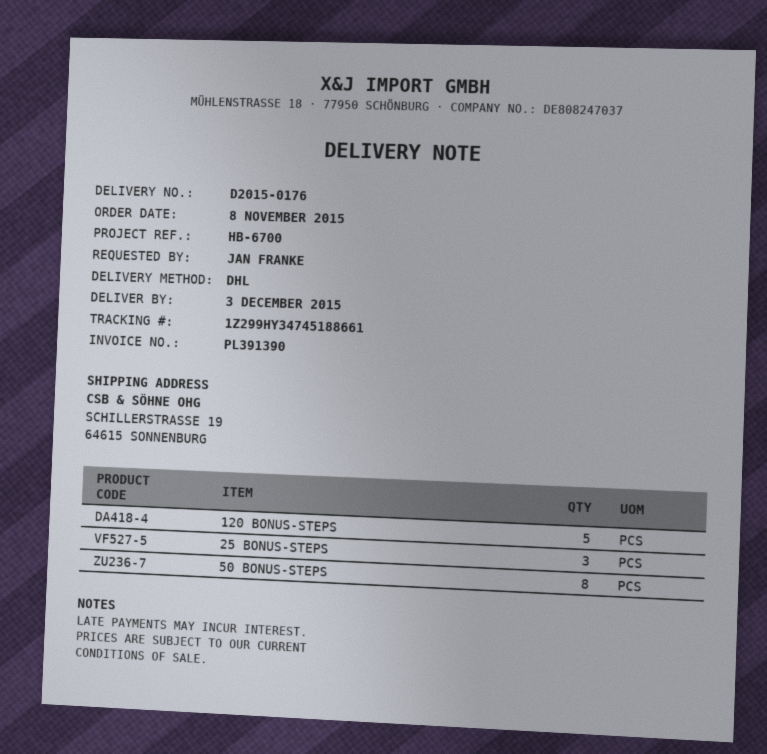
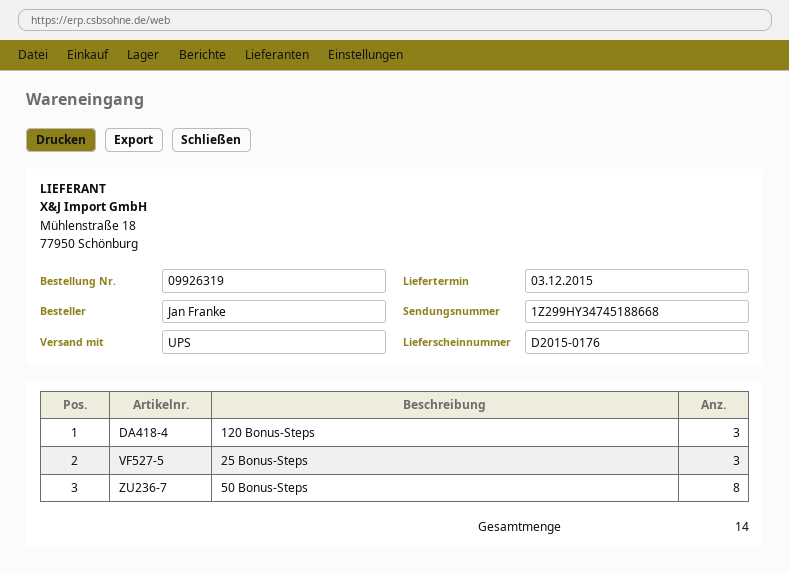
shipping method: DHL -> UPS
tracking number: 1Z299HY34745188661 -> 1Z299HY34745188668
120 BONUS-STEPS: 5 -> 3

